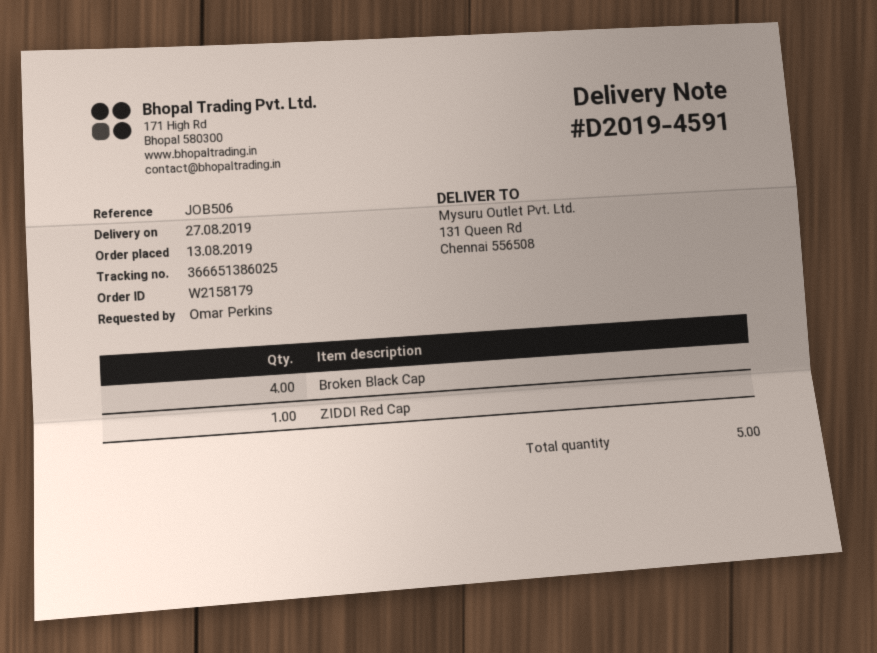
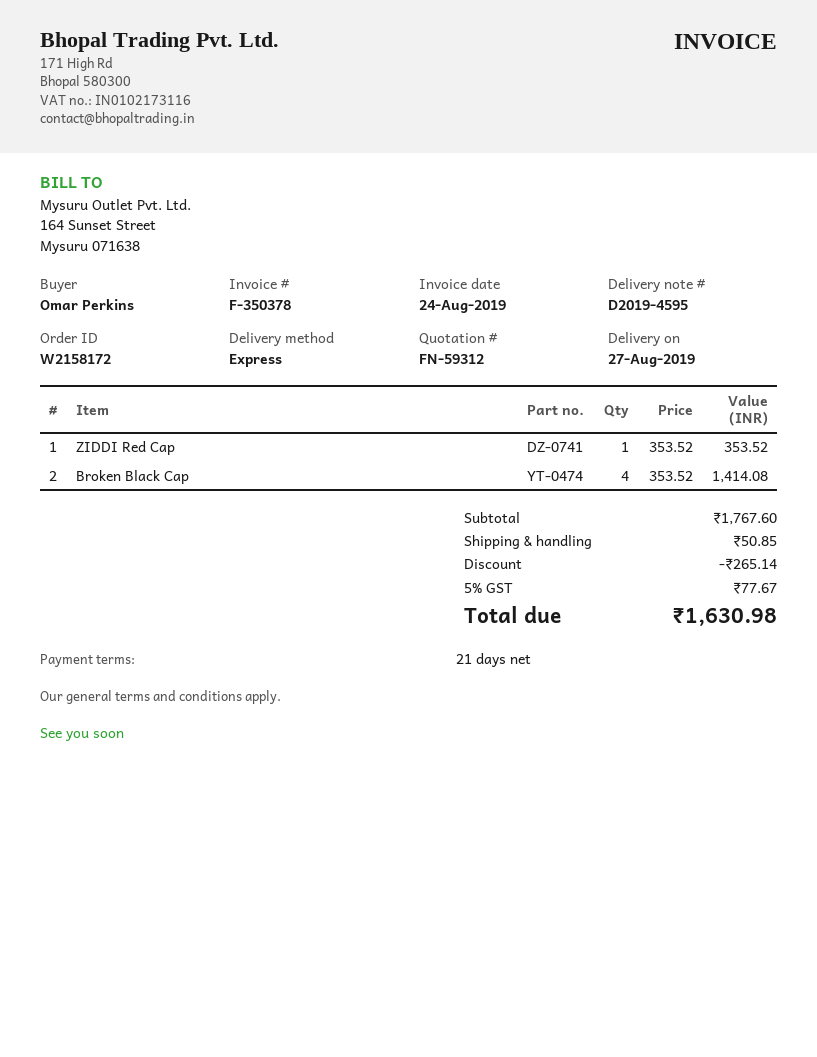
order number: W2158179 -> W2158172
delivery note number: D2019-4591 -> D2019-4595

